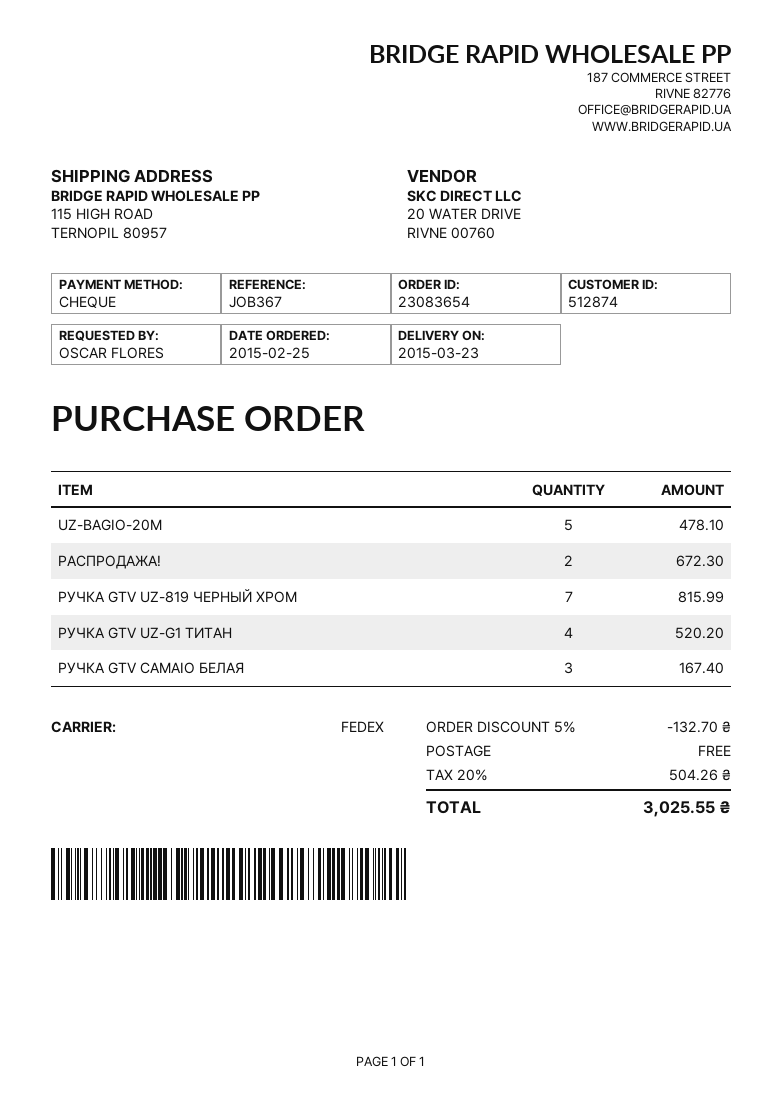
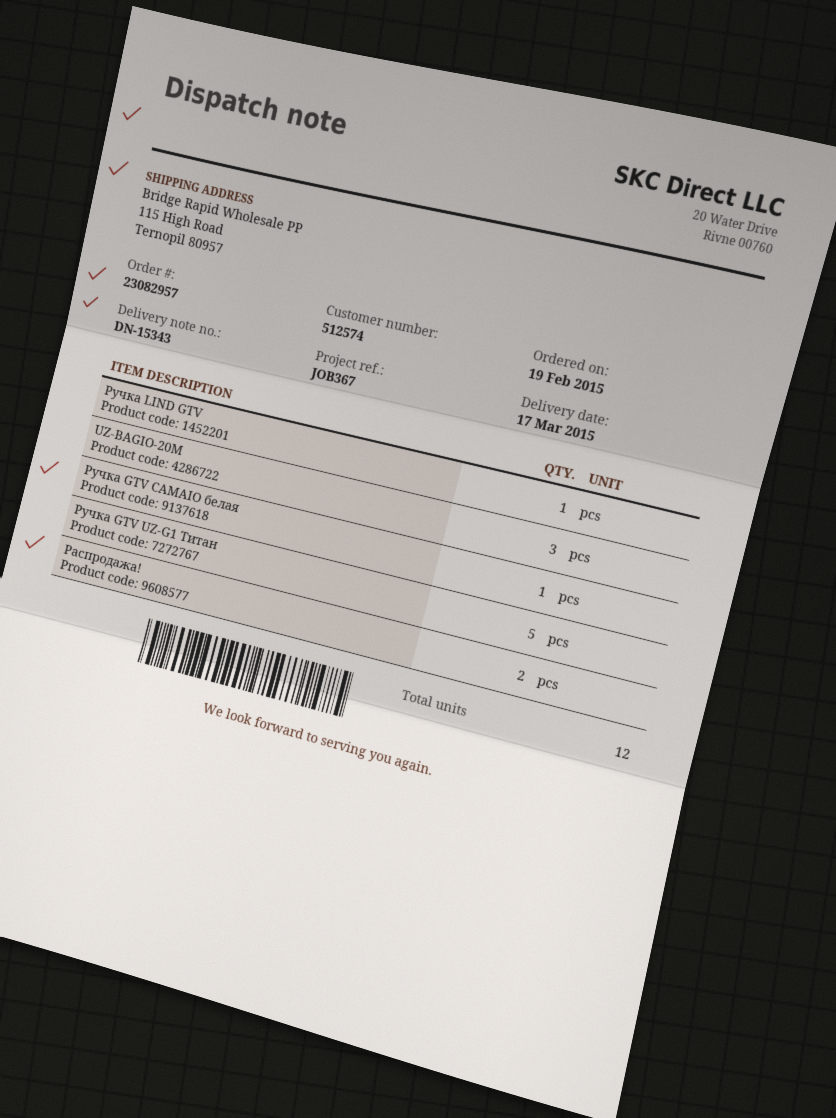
order number: 23083654 -> 23082957
order date: 2015-02-25 -> 2015-02-19
delivery date: 2015-03-23 -> 2015-03-17
customer number: 512874 -> 512574
UZ-BAGIO-20M: 5 -> 3
РУЧКА GTV UZ-819 ЧЕРНЫЙ ХРОМ: 7 -> none
РУЧКА GTV UZ-G1 ТИТАН: 4 -> 5
РУЧКА GTV CAMAIO БЕЛАЯ: 3 -> 1
Ручка LIND GTV: none -> 1

